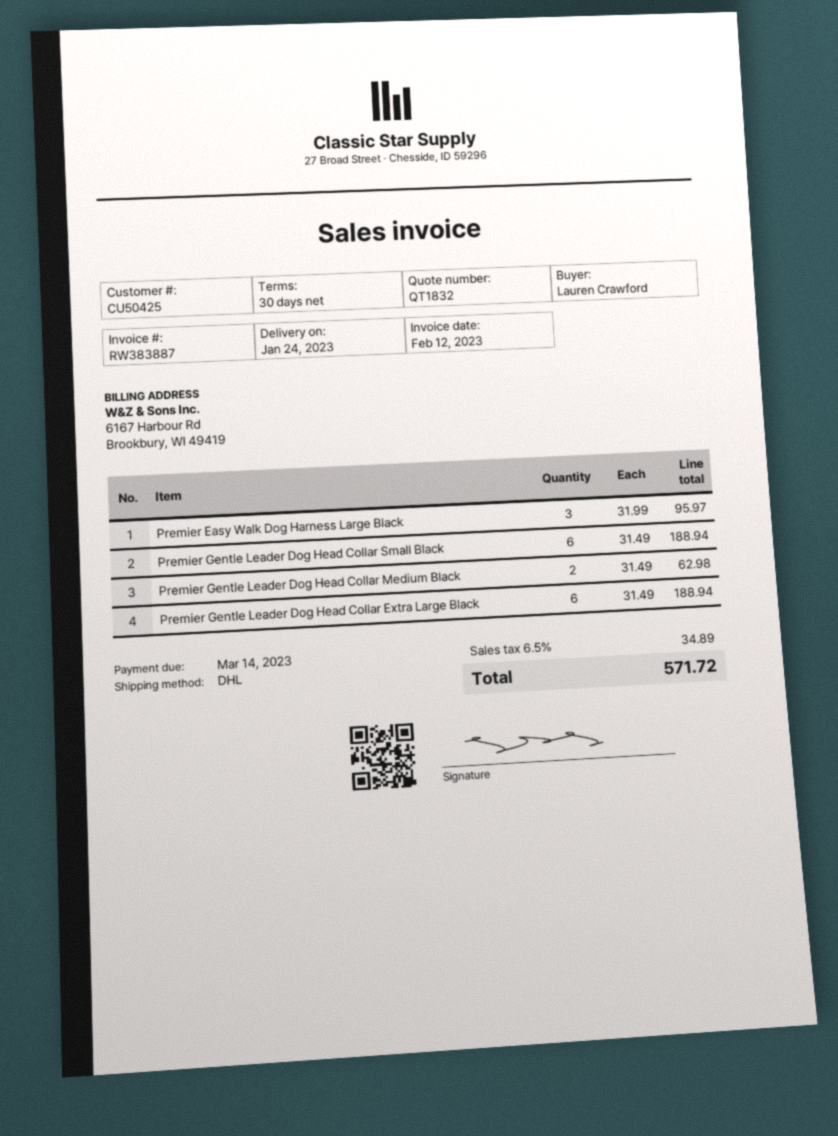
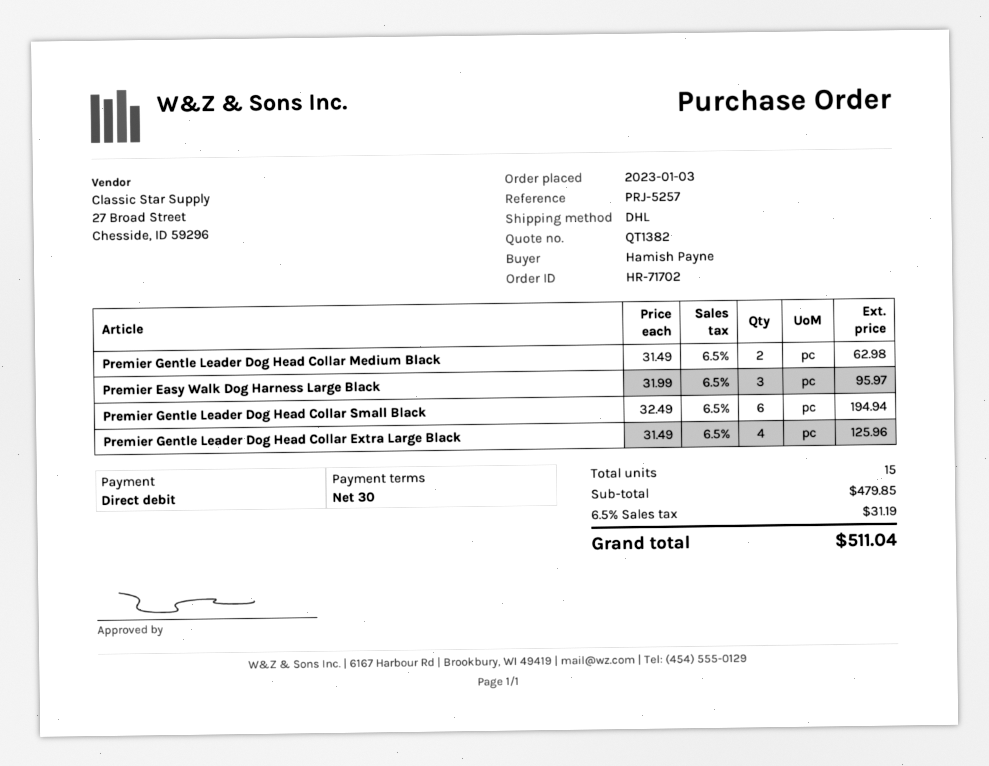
quote number: QT1832 -> QT1382
ordered by: Lauren Crawford -> Hamish Payne
Premier Gentle Leader Dog Head Collar Small Black: 6 x 31.49 = 188.94 -> 6 x 32.49 = 194.94
Premier Gentle Leader Dog Head Collar Extra Large Black: 6 x 31.49 = 188.94 -> 4 x 31.49 = 125.96
tax: 6.5% = 34.89 -> 6.5% = 31.19
total: 571.72 -> 511.04

